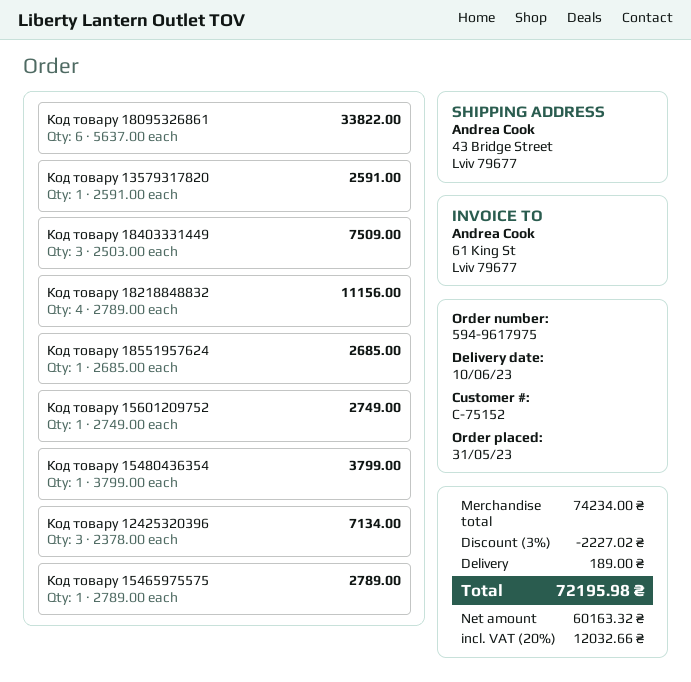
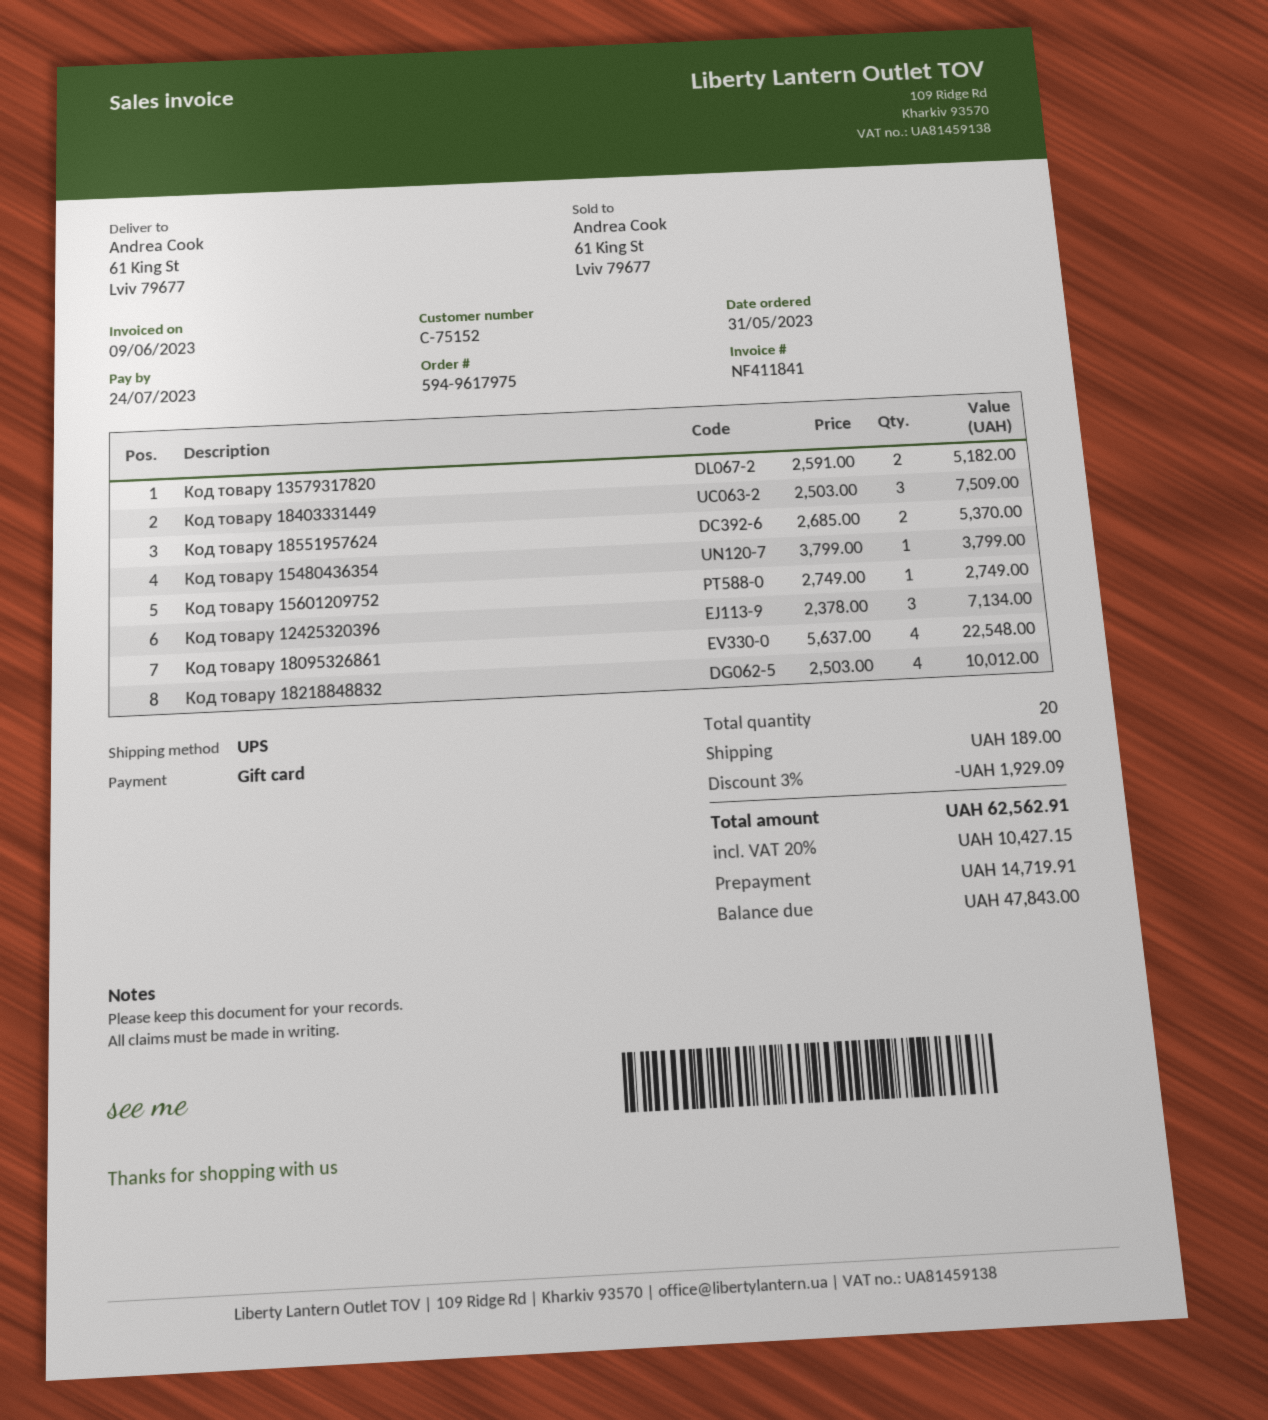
ship to: 43 Bridge Street, Lviv 79677 -> 61 King St, Lviv 79677
Код товару 18095326861: 6 x 5637.00 = 33822.00 -> 4 x 5637.00 = 22548.00
Код товару 13579317820: 1 x 2591.00 = 2591.00 -> 2 x 2591.00 = 5182.00
Код товару 18218848832: 4 x 2789.00 = 11156.00 -> 4 x 2503.00 = 10012.00
Код товару 18551957624: 1 x 2685.00 = 2685.00 -> 2 x 2685.00 = 5370.00
Код товару 15465975575: 1 x 2789.00 = 2789.00 -> none
discount: 3% = 2227.02 -> 3% = 1929.09
tax: 20% = 12032.66 -> 20% = 10427.15
total: 72195.98 -> 62562.91

